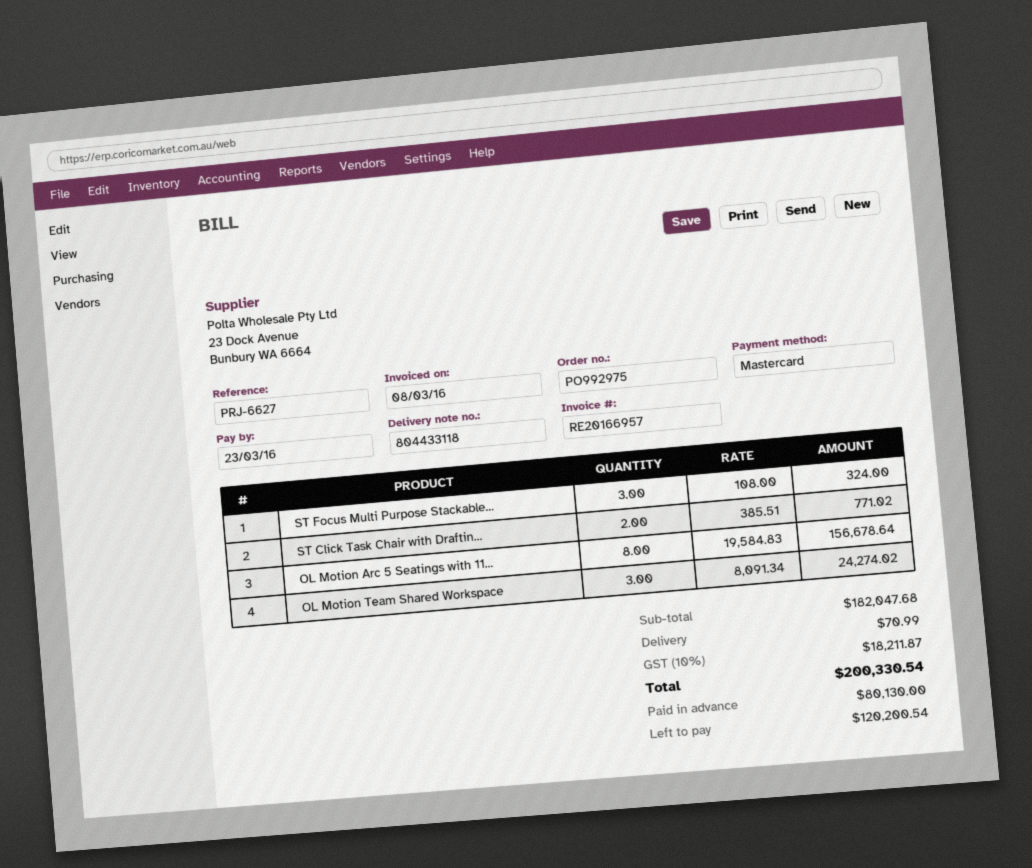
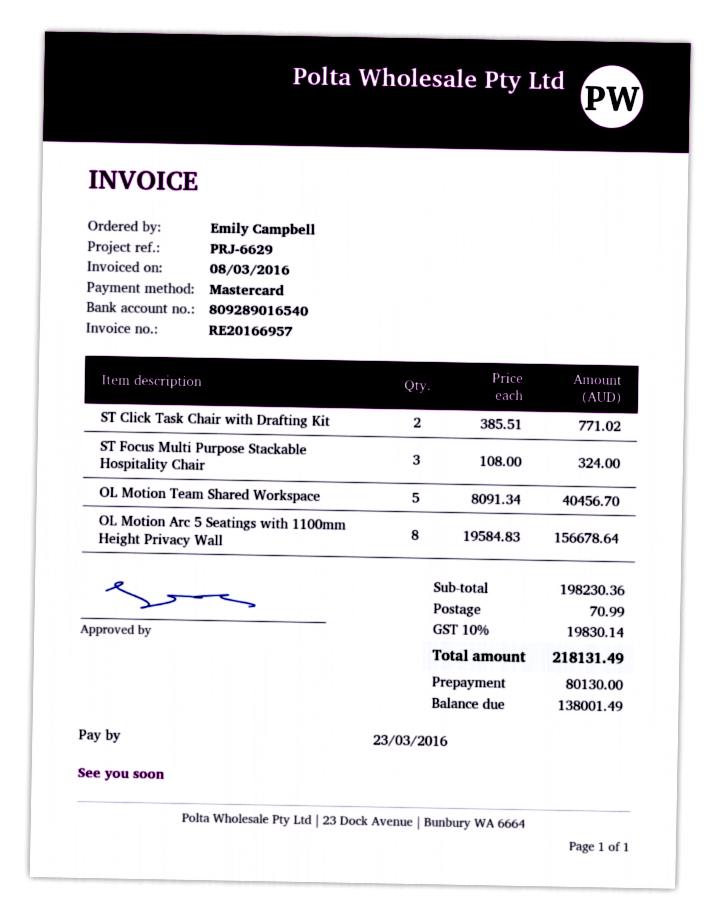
reference: PRJ-6627 -> PRJ-6629
OL Motion Team Shared Workspace: 3 x 8091.34 = 24274.02 -> 5 x 8091.34 = 40456.70
subtotal: 182047.68 -> 198230.36
tax: 10% = 18211.87 -> 10% = 19830.14
total: 200330.54 -> 218131.49
balance: 120200.54 -> 138001.49

